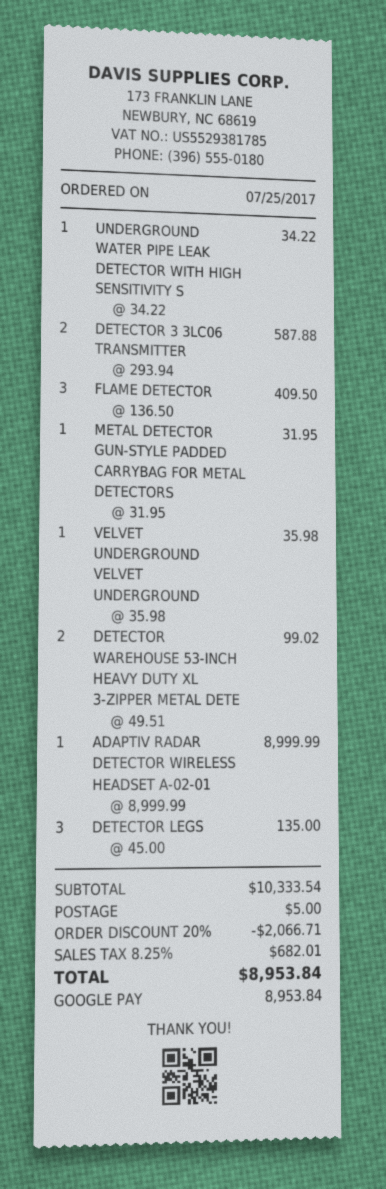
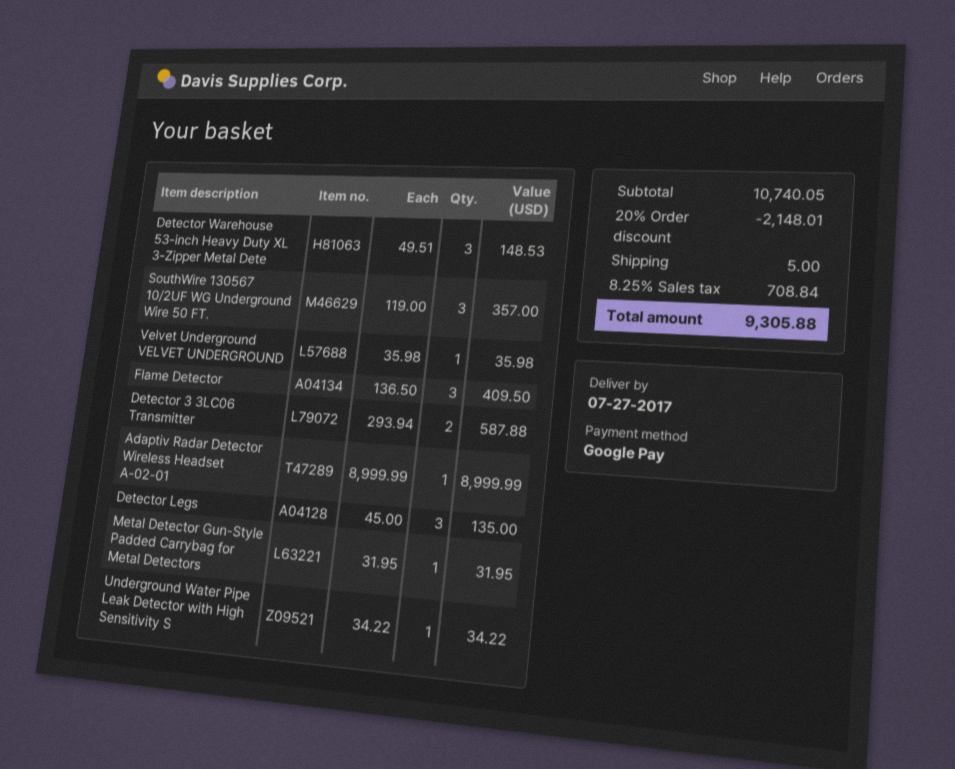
DETECTOR WAREHOUSE 53-INCH HEAVY DUTY XL 3-ZIPPER METAL DETE: 2 x 49.51 = 99.02 -> 3 x 49.51 = 148.53
SouthWire 130567 10/2UF WG Underground Wire 50 FT.: none -> 3 x 119.00 = 357.00
subtotal: 10333.54 -> 10740.05
discount: 20% = 2066.71 -> 20% = 2148.01
tax: 8.25% = 682.01 -> 8.25% = 708.84
total: 8953.84 -> 9305.88

